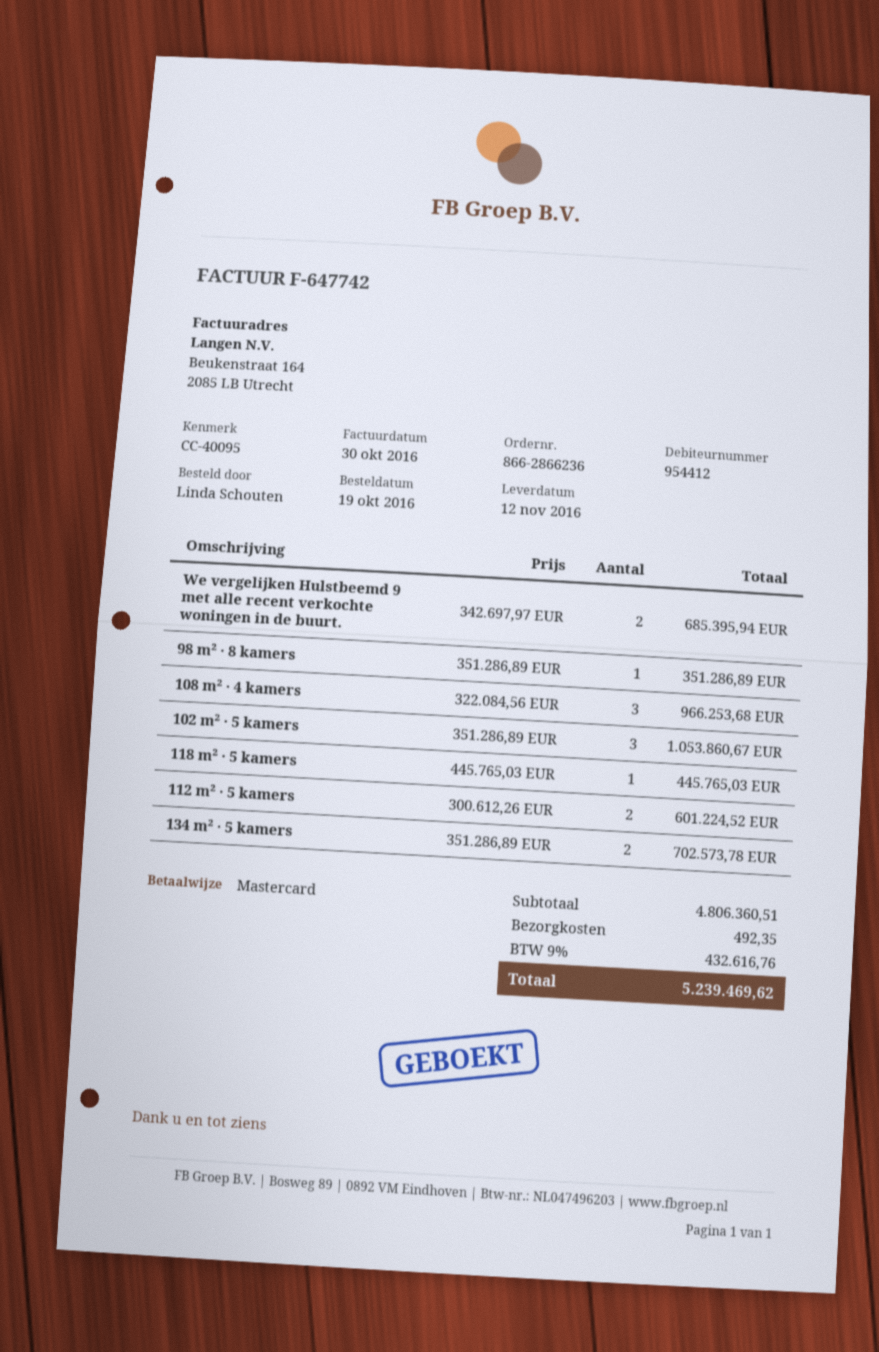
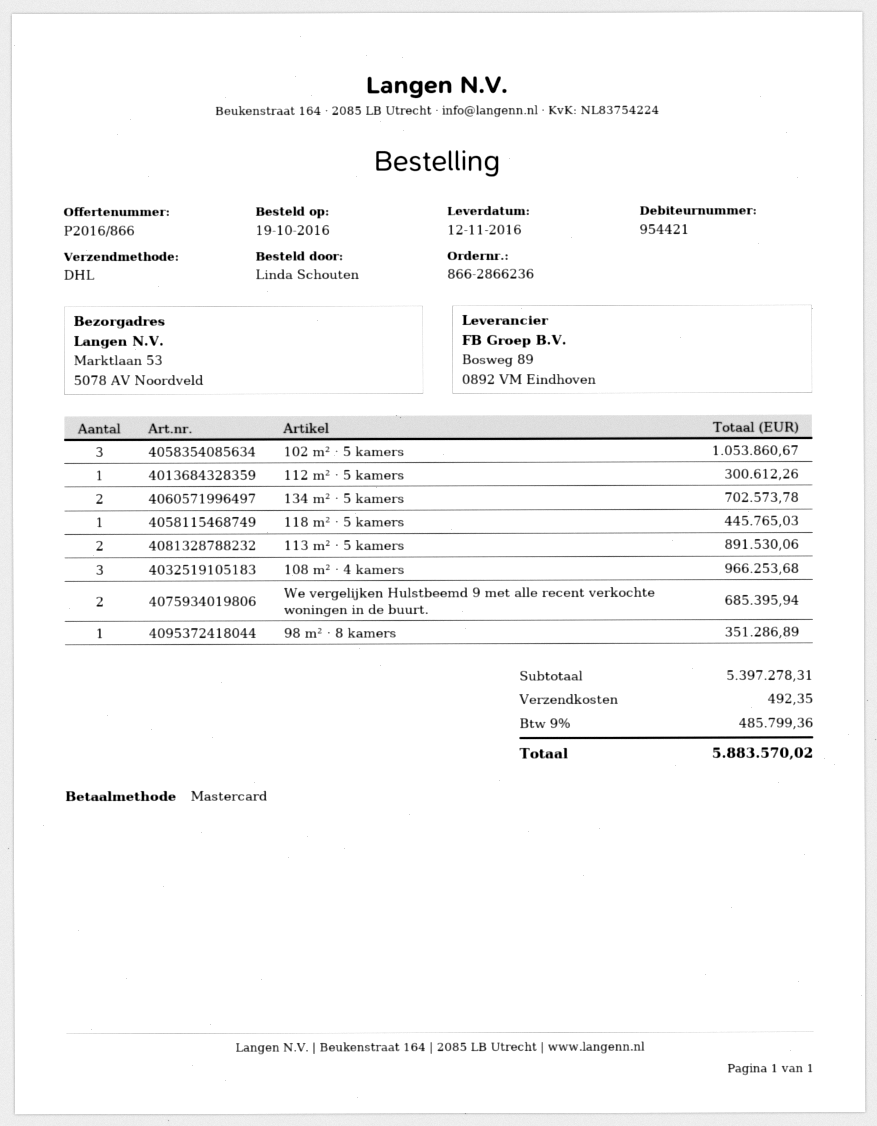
customer number: 954412 -> 954421
112 m² · 5 kamers: 2 for 601224.52 -> 1 for 300612.26
113 m² · 5 kamers: none -> 2 for 891530.06
subtotal: 4806360.51 -> 5397278.31
tax: 9% = 432616.76 -> 9% = 485799.36
total: 5239469.62 -> 5883570.02

